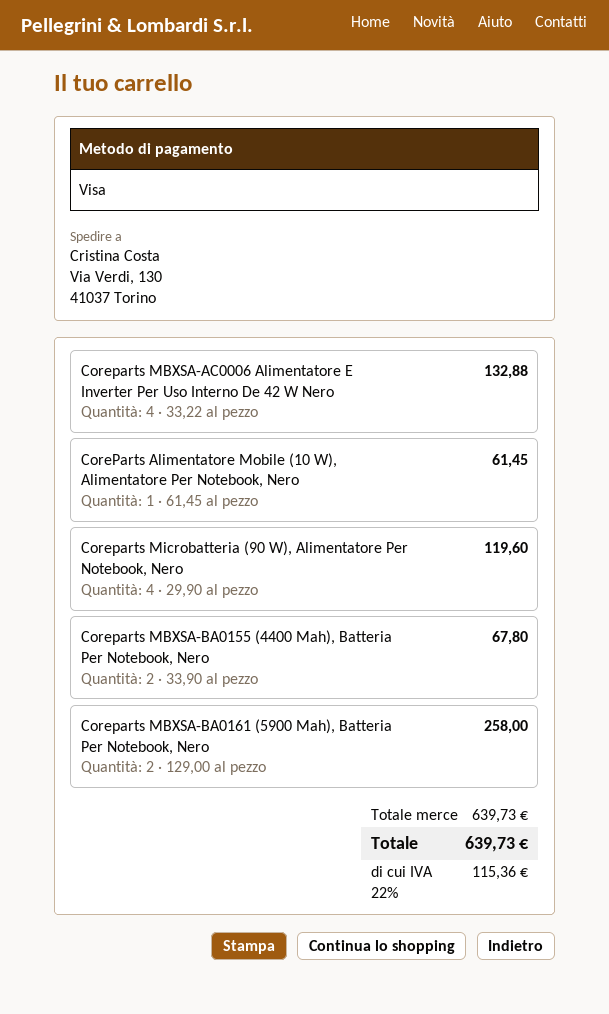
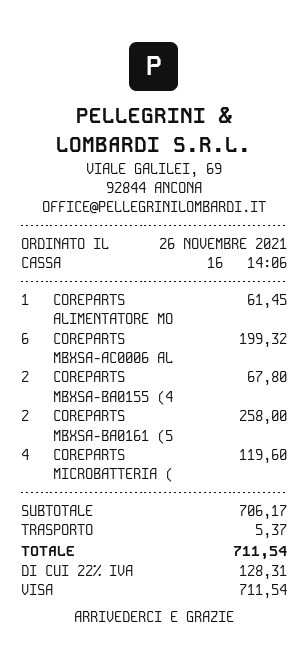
Coreparts MBXSA-AC0006 Alimentatore E Inverter Per Uso Interno De 42 W Nero: 4 for 132.88 -> 6 for 199.32
subtotal: 639.73 -> 706.17
shipping: none -> 5.37
tax: 22% = 115.36 -> 22% = 128.31
total: 639.73 -> 711.54

